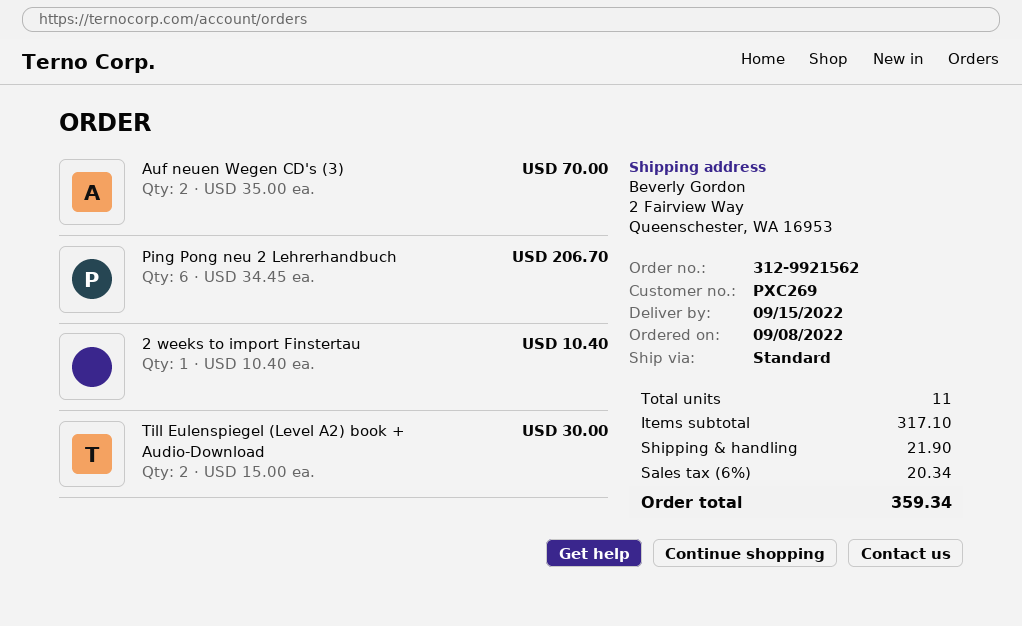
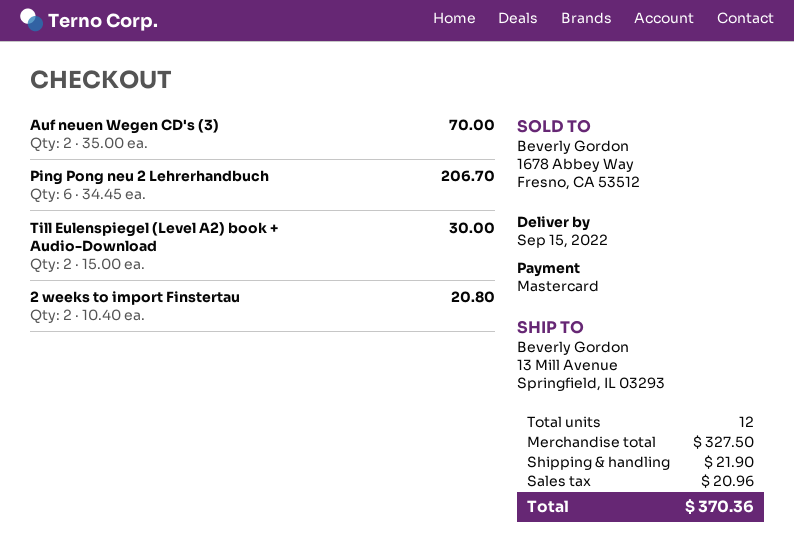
ship to: 2 Fairview Way, Queenschester, WA 16953 -> 13 Mill Avenue, Springfield, IL 03293
2 weeks to import Finstertau: 1 x 10.40 = 10.40 -> 2 x 10.40 = 20.80
total quantity: 11 -> 12
subtotal: 317.10 -> 327.50
tax: 20.34 -> 20.96
total: 359.34 -> 370.36

